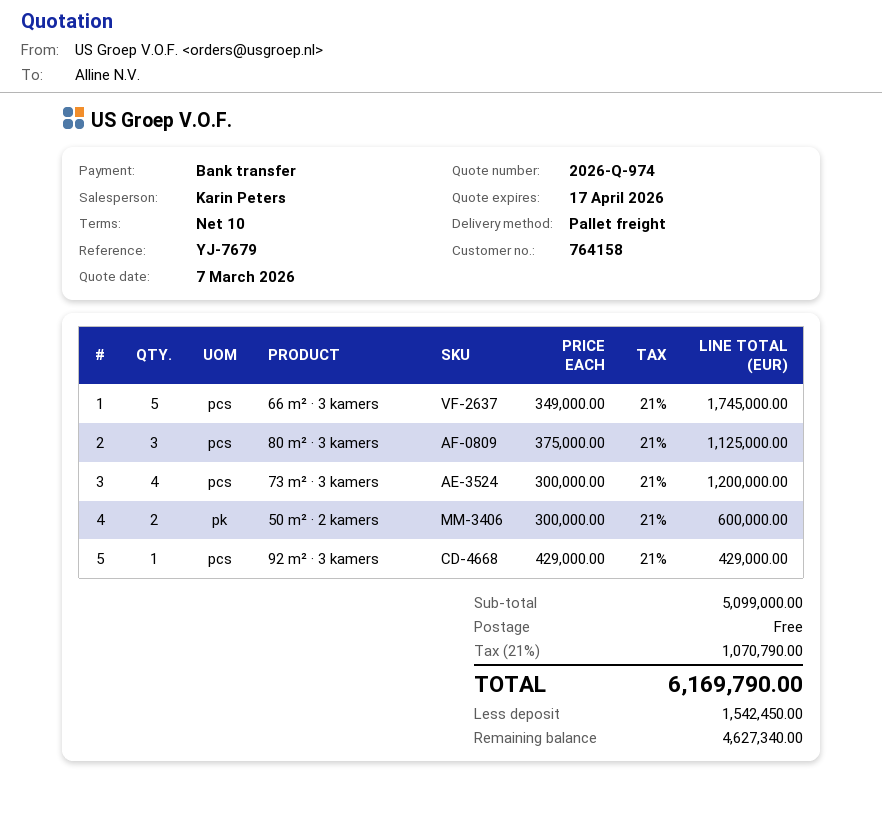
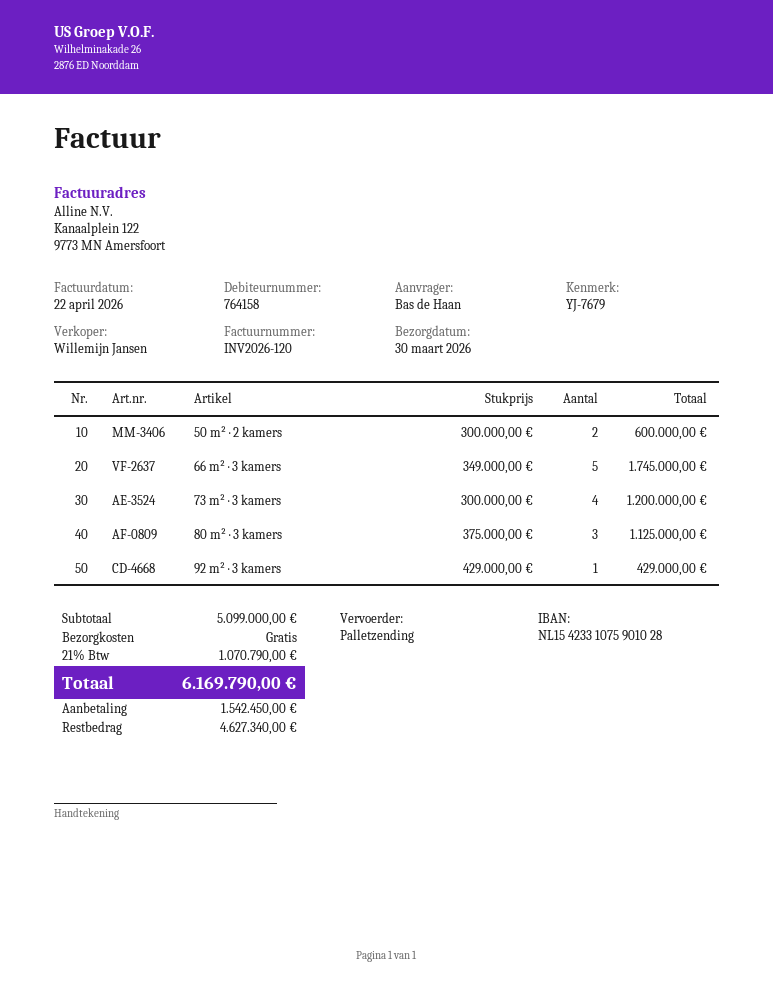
sales rep: Karin Peters -> Willemijn Jansen

